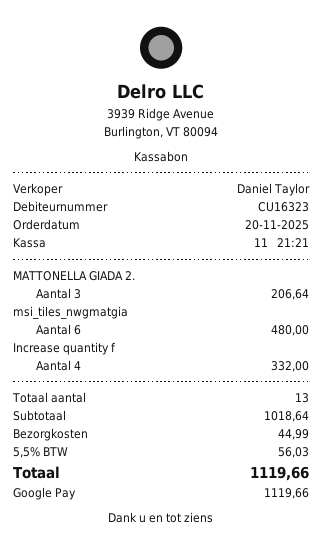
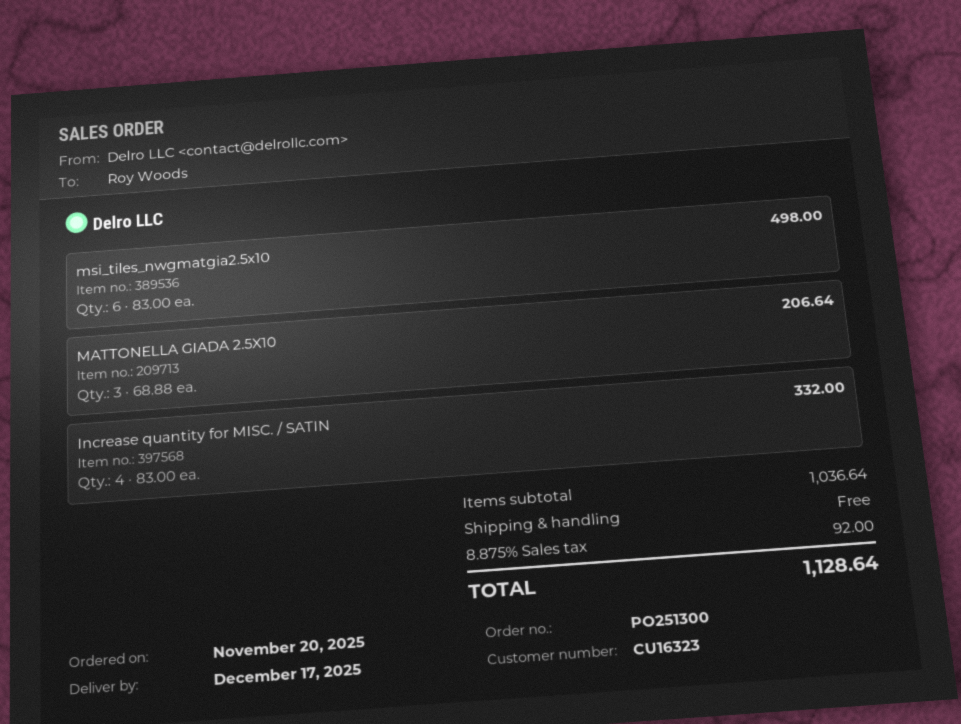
msi_tiles_nwgmatgia: 6 for 480.00 -> 6 for 498.00
subtotal: 1018.64 -> 1036.64
shipping: 44.99 -> 0.00
tax: 5.5% = 56.03 -> 8.875% = 92.00
total: 1119.66 -> 1128.64

